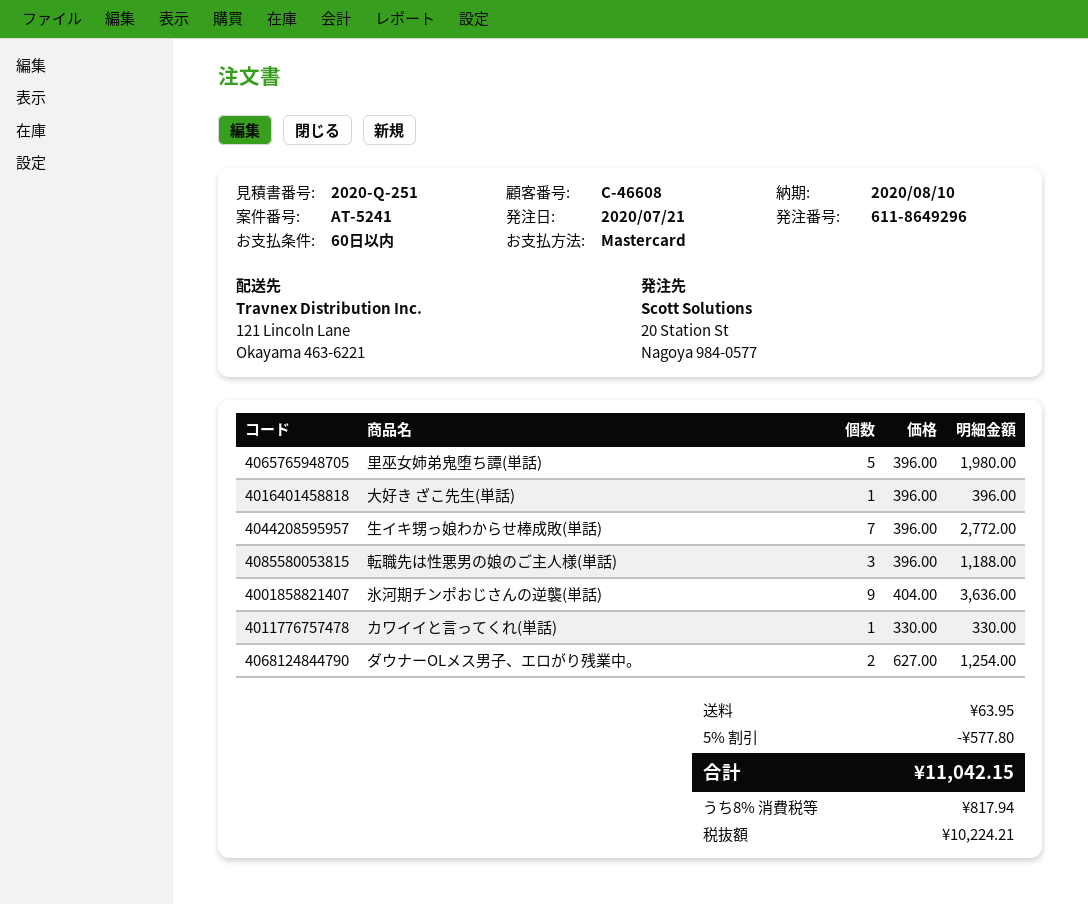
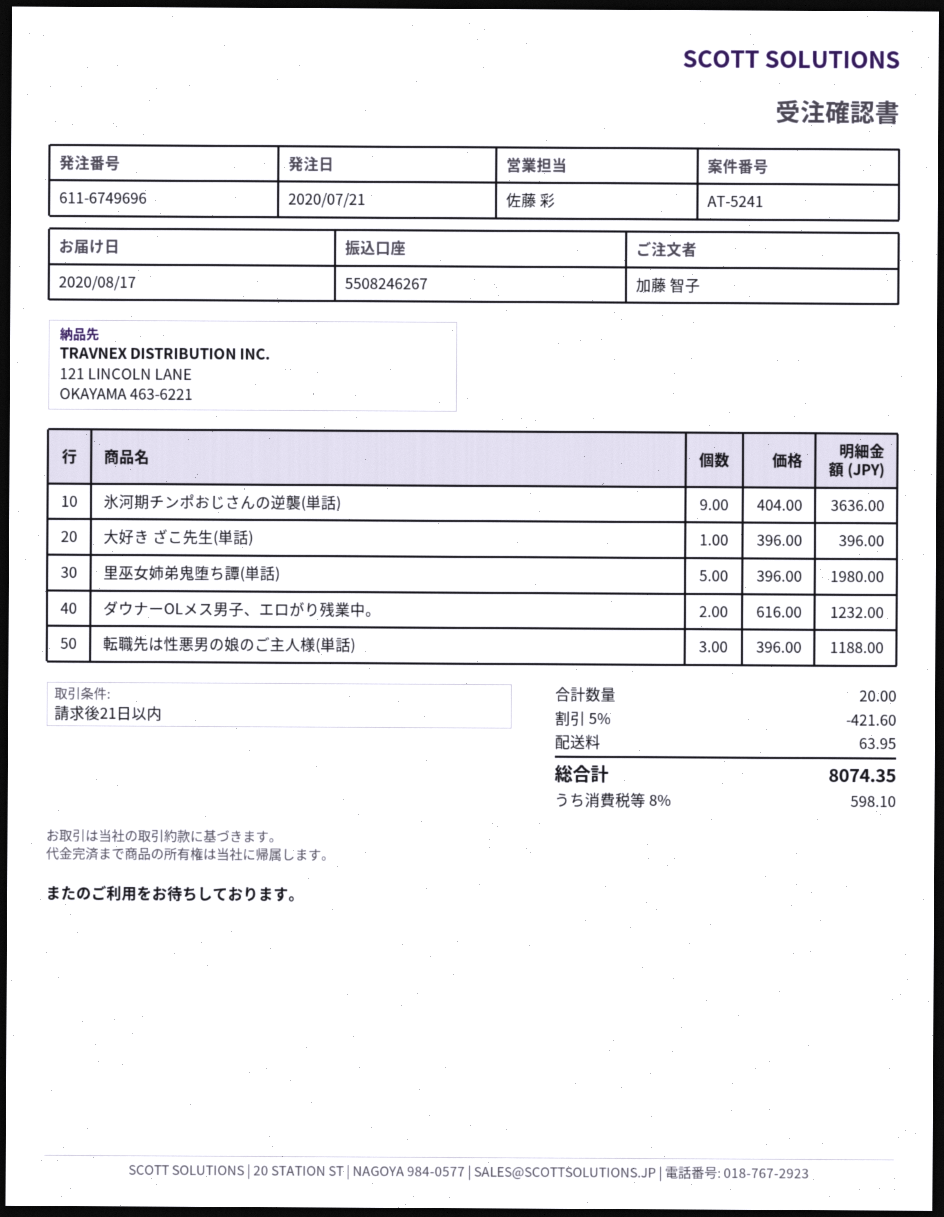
order number: 611-8649296 -> 611-6749696
delivery date: 2020-08-10 -> 2020-08-17
payment terms: 60 days -> 21 days
生イキ甥っ娘わからせ棒成敗(単話): 7 x 396.00 = 2772.00 -> none
カワイイと言ってくれ(単話): 1 x 330.00 = 330.00 -> none
ダウナーOLメス男子、エロがり残業中。: 2 x 627.00 = 1254.00 -> 2 x 616.00 = 1232.00
discount: 5% = 577.80 -> 5% = 421.60
tax: 8% = 817.94 -> 8% = 598.10
total: 11042.15 -> 8074.35

